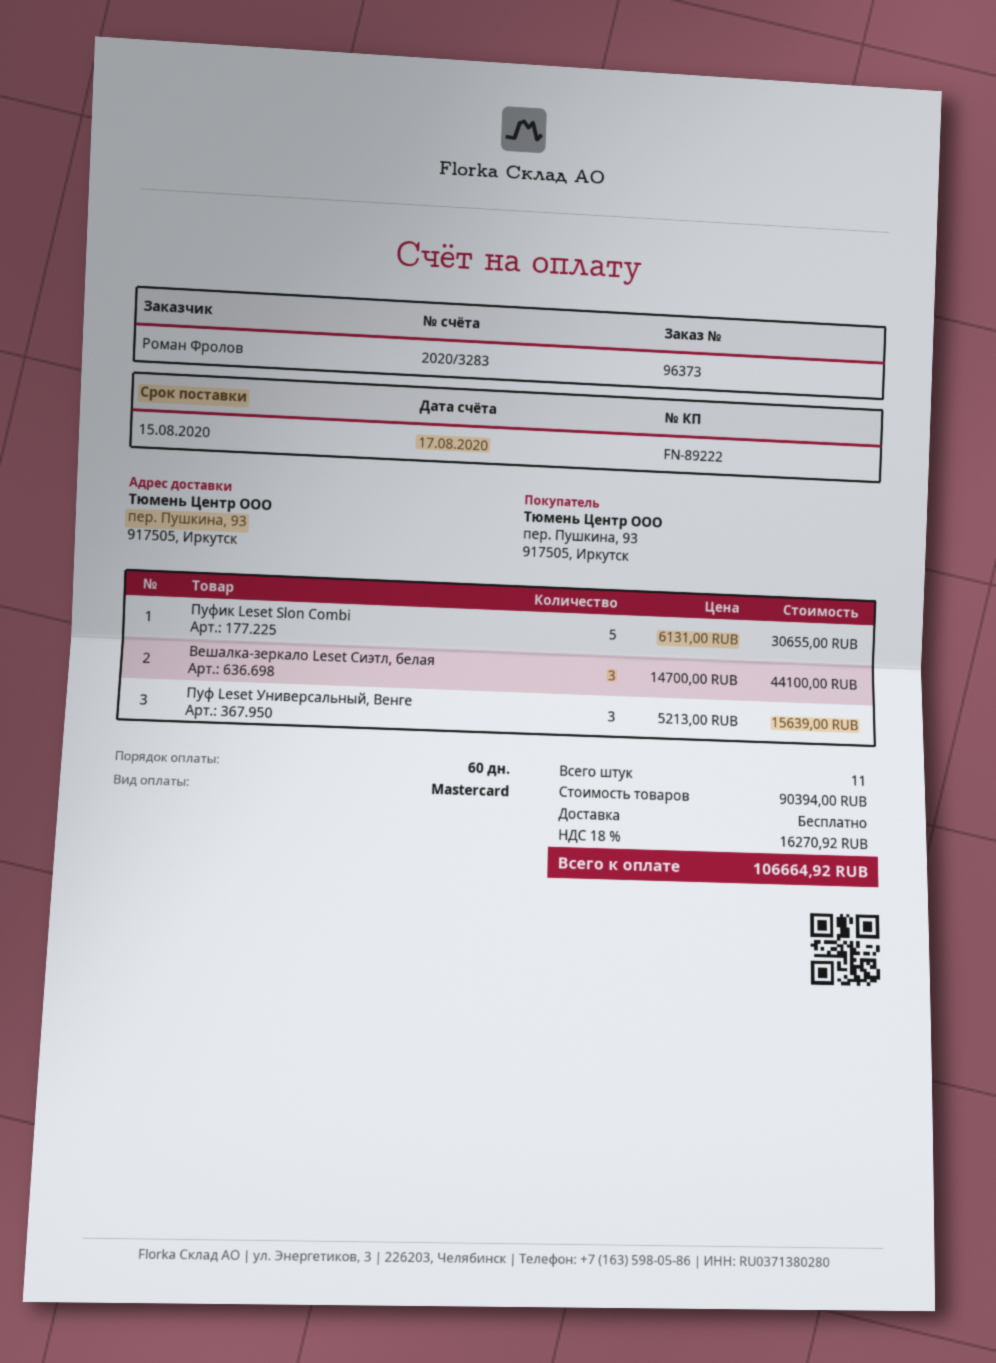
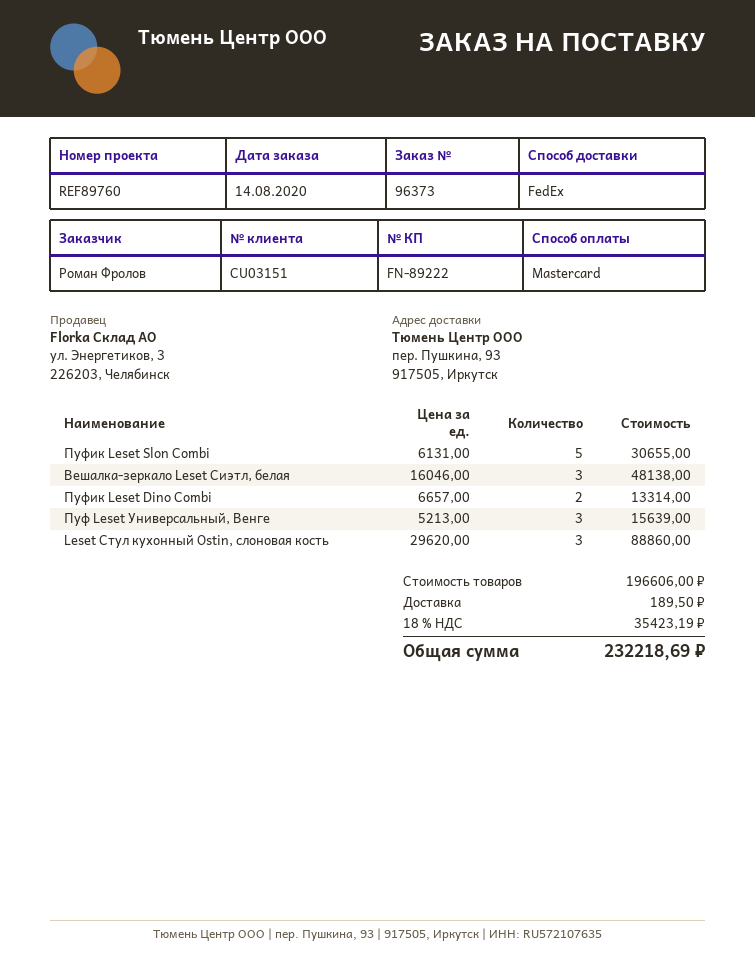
Вешалка-зеркало Leset Сиэтл, белая: 3 x 14700.00 = 44100.00 -> 3 x 16046.00 = 48138.00
Пуфик Leset Dino Combi: none -> 2 x 6657.00 = 13314.00
Leset Стул кухонный Ostin, слоновая кость: none -> 3 x 29620.00 = 88860.00
subtotal: 90394.00 -> 196606.00
shipping: 0.00 -> 189.50
tax: 18% = 16270.92 -> 18% = 35423.19
total: 106664.92 -> 232218.69

